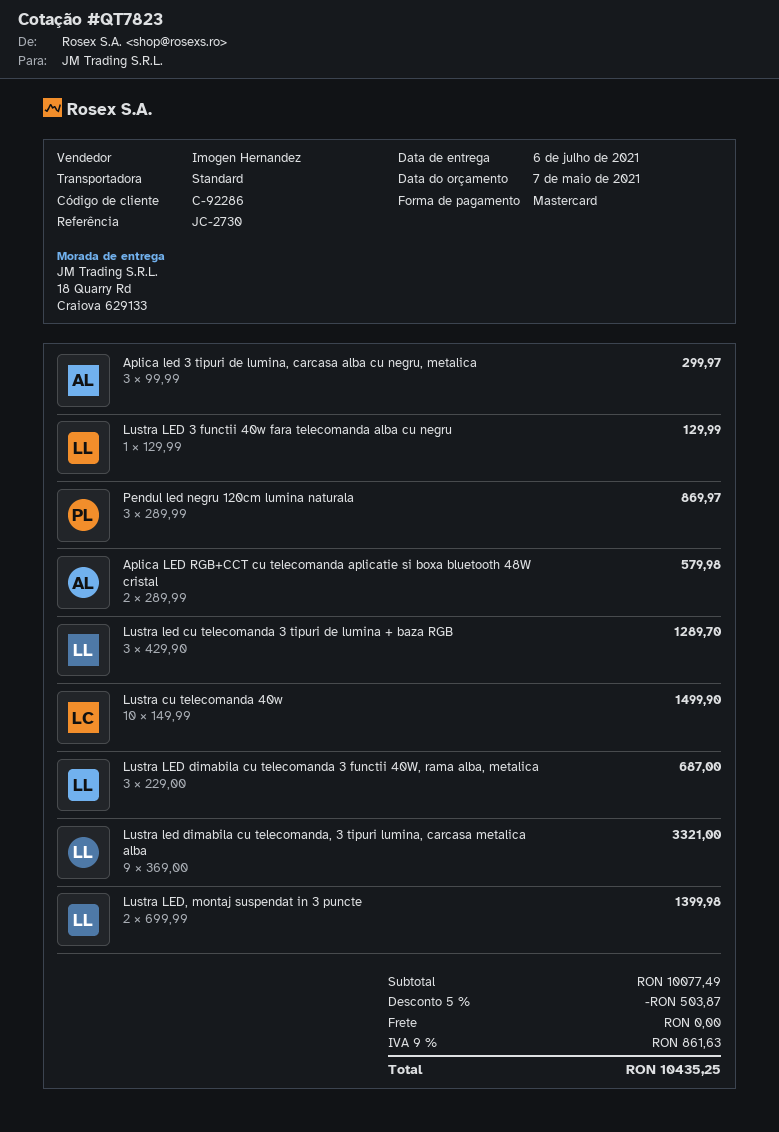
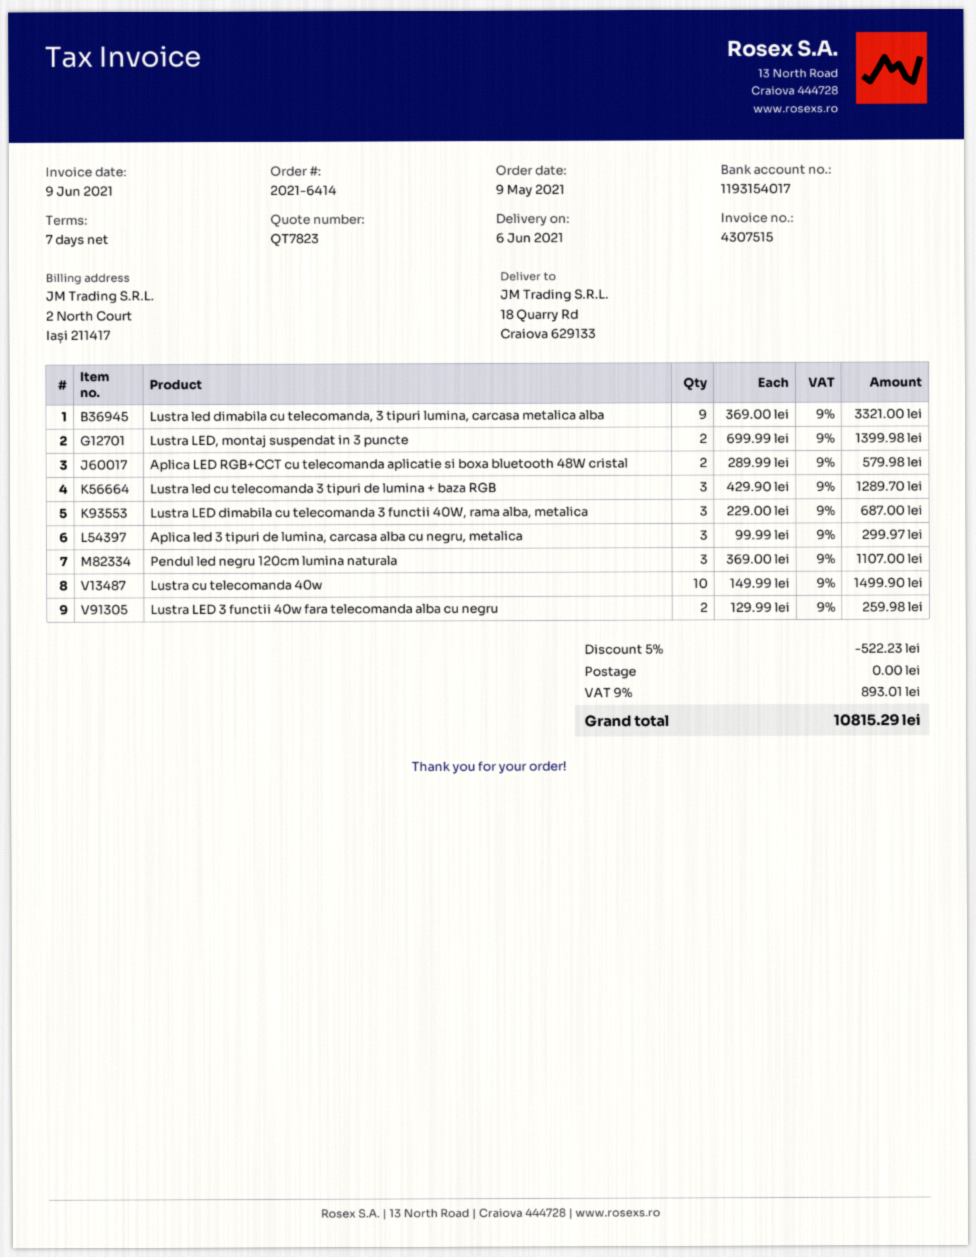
delivery date: 2021-07-06 -> 2021-06-06
Lustra LED 3 functii 40w fara telecomanda alba cu negru: 1 x 129.99 = 129.99 -> 2 x 129.99 = 259.98
Pendul led negru 120cm lumina naturala: 3 x 289.99 = 869.97 -> 3 x 369.00 = 1107.00
discount: 5% = 503.87 -> 5% = 522.23
tax: 9% = 861.63 -> 9% = 893.01
total: 10435.25 -> 10815.29

